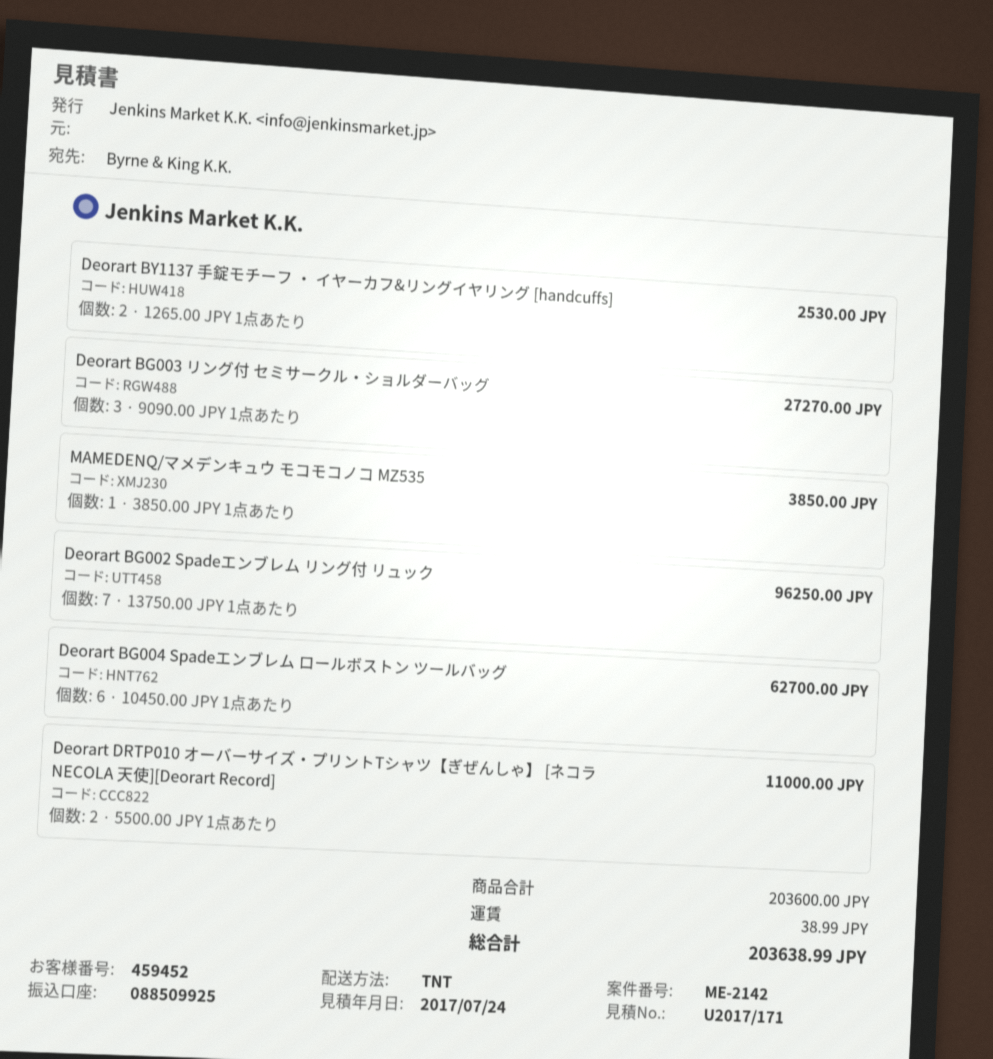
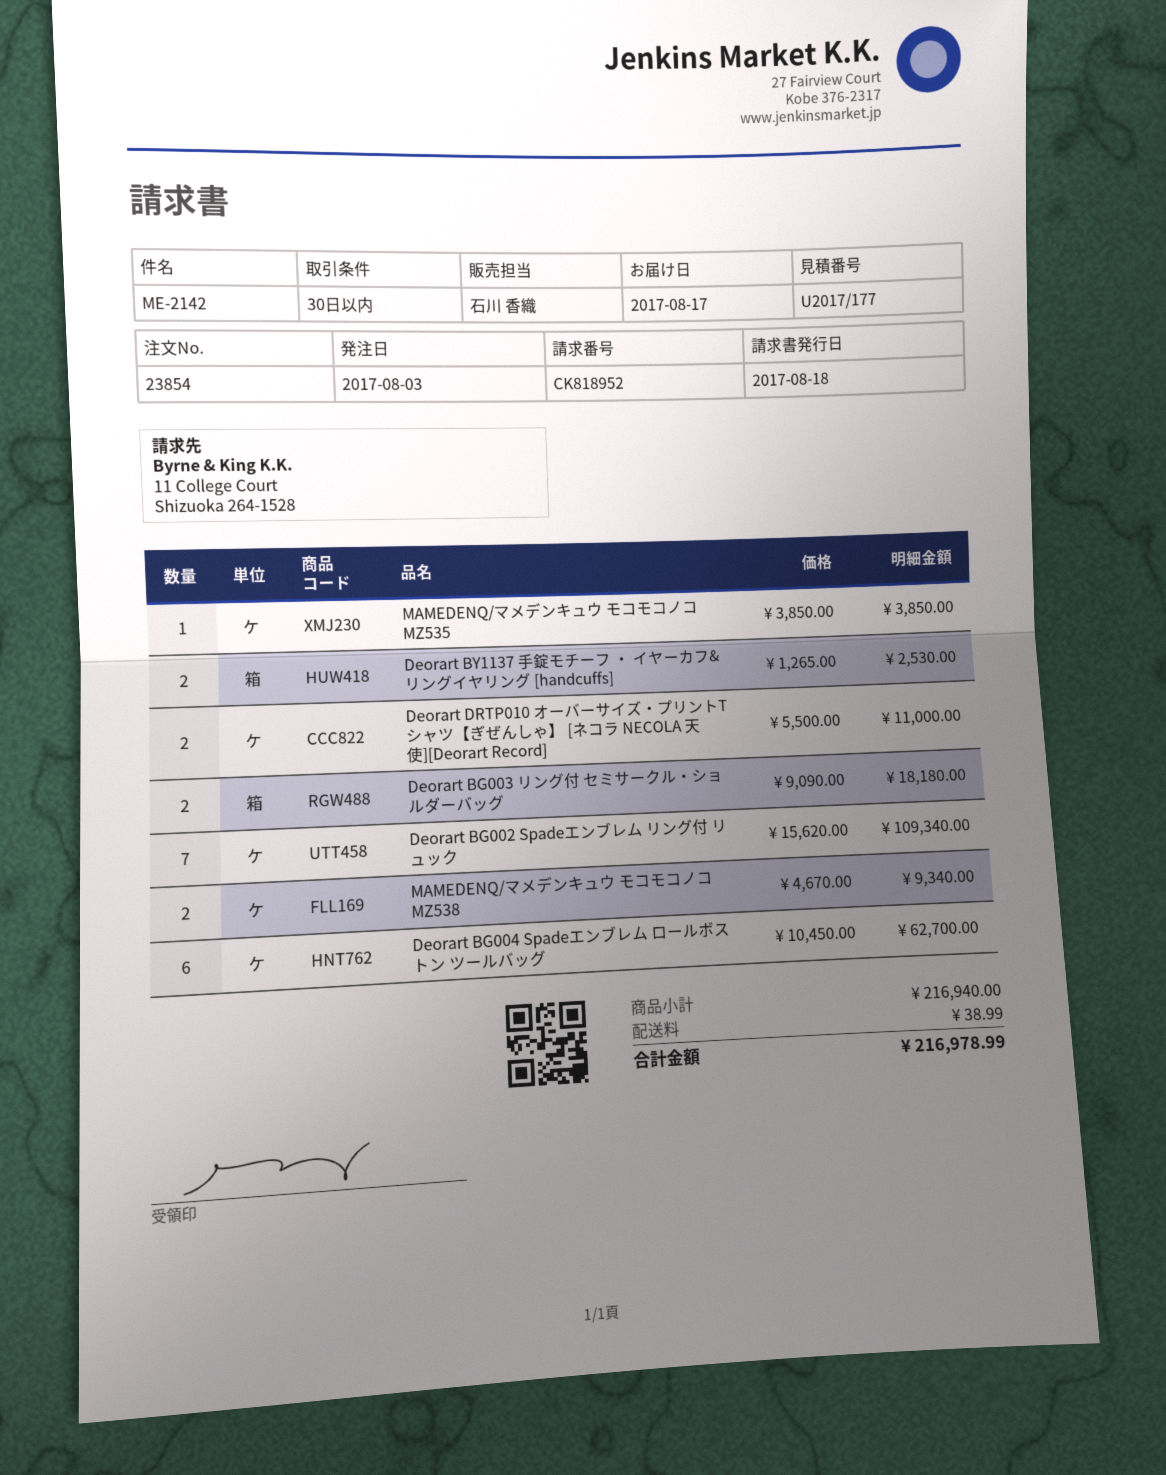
quote number: U2017/171 -> U2017/177
Deorart BG003 リング付 セミサークル・ショルダーバッグ: 3 x 9090.00 = 27270.00 -> 2 x 9090.00 = 18180.00
Deorart BG002 Spadeエンブレム リング付 リュック: 7 x 13750.00 = 96250.00 -> 7 x 15620.00 = 109340.00
MAMEDENQ/マメデンキュウ モコモコノコ MZ538: none -> 2 x 4670.00 = 9340.00
subtotal: 203600.00 -> 216940.00
total: 203638.99 -> 216978.99

